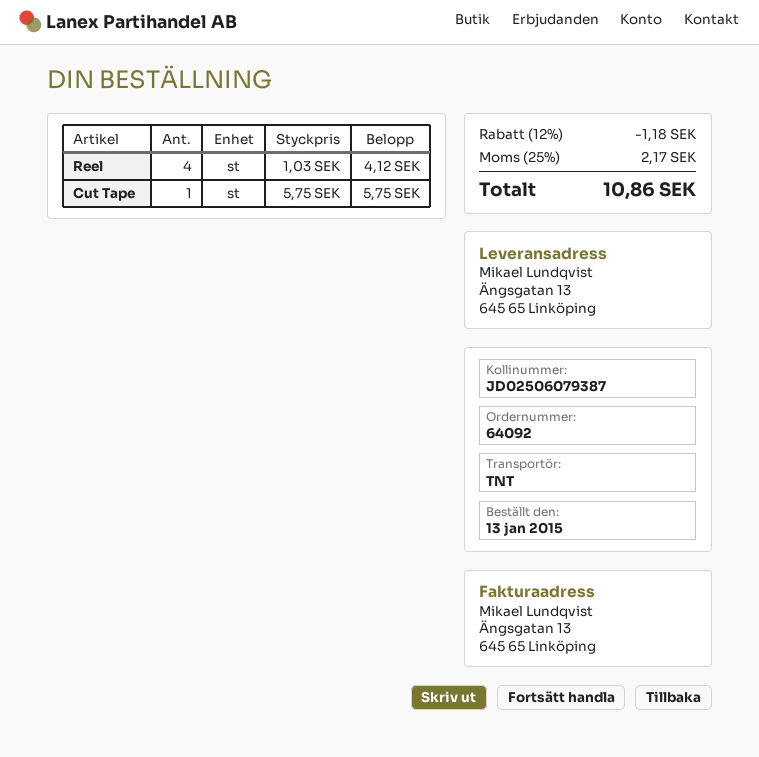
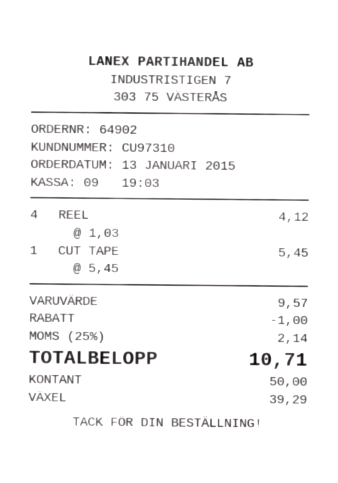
order number: 64092 -> 64902
Cut Tape: 1 x 5.75 = 5.75 -> 1 x 5.45 = 5.45
discount: 1.18 -> 1.00
tax: 25% = 2.17 -> 25% = 2.14
total: 10.86 -> 10.71

